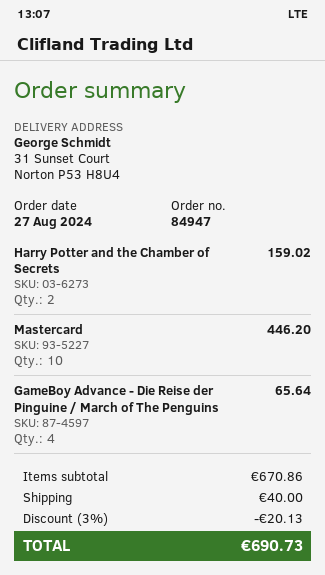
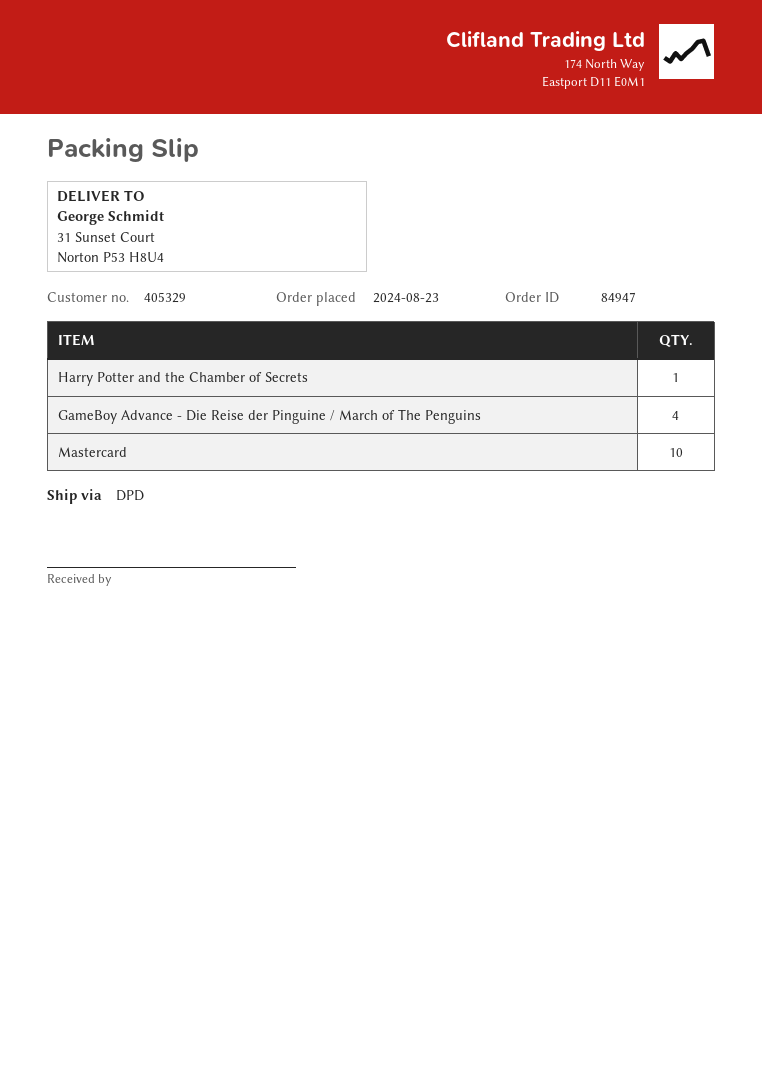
order date: 2024-08-27 -> 2024-08-23
Harry Potter and the Chamber of Secrets: 2 -> 1

